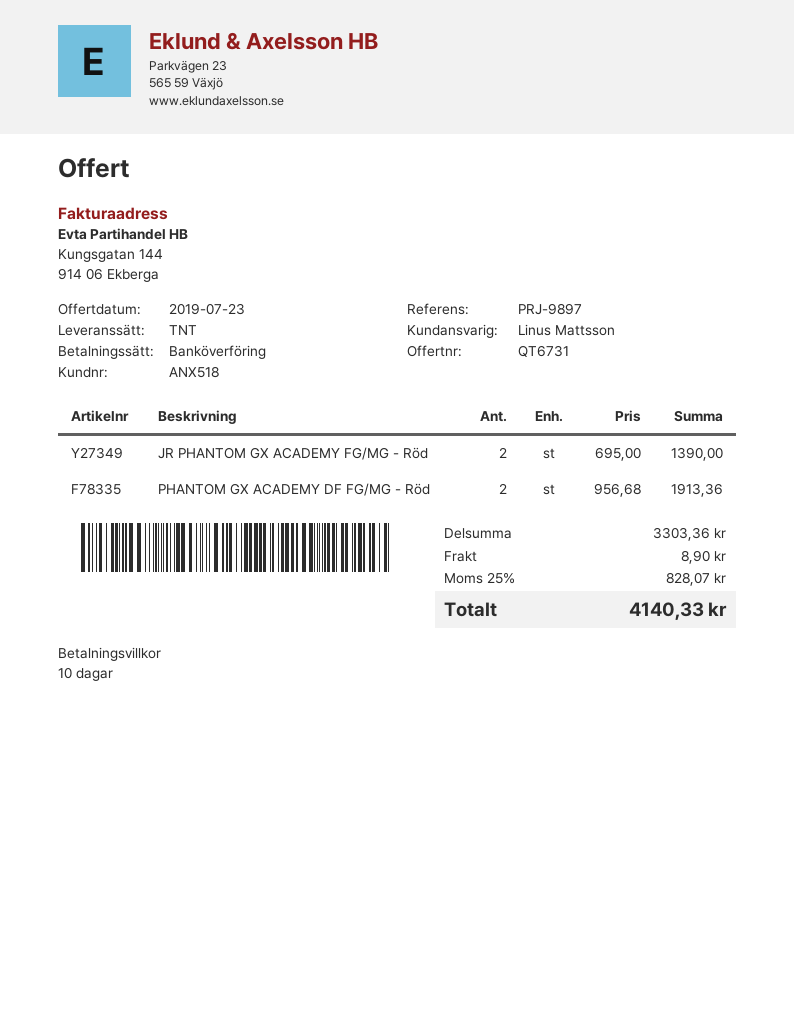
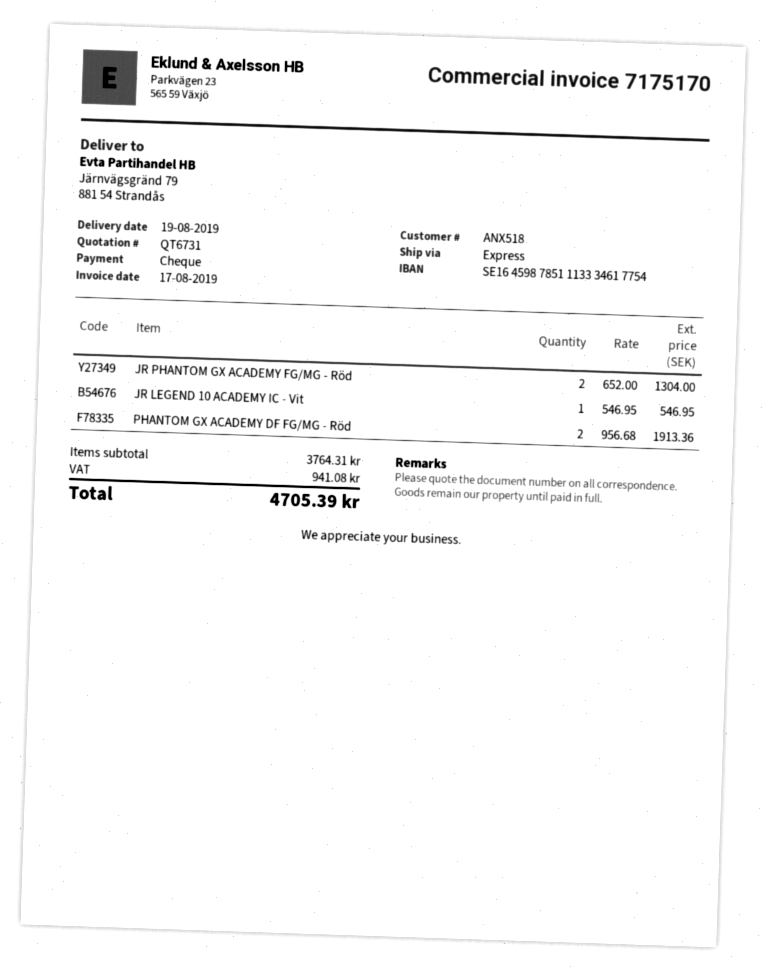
payment method: bank transfer -> cheque
shipping method: TNT -> express
JR PHANTOM GX ACADEMY FG/MG - Röd: 2 x 695.00 = 1390.00 -> 2 x 652.00 = 1304.00
JR LEGEND 10 ACADEMY IC - Vit: none -> 1 x 546.95 = 546.95
subtotal: 3303.36 -> 3764.31
shipping: 8.90 -> none
tax: 828.07 -> 941.08
total: 4140.33 -> 4705.39

